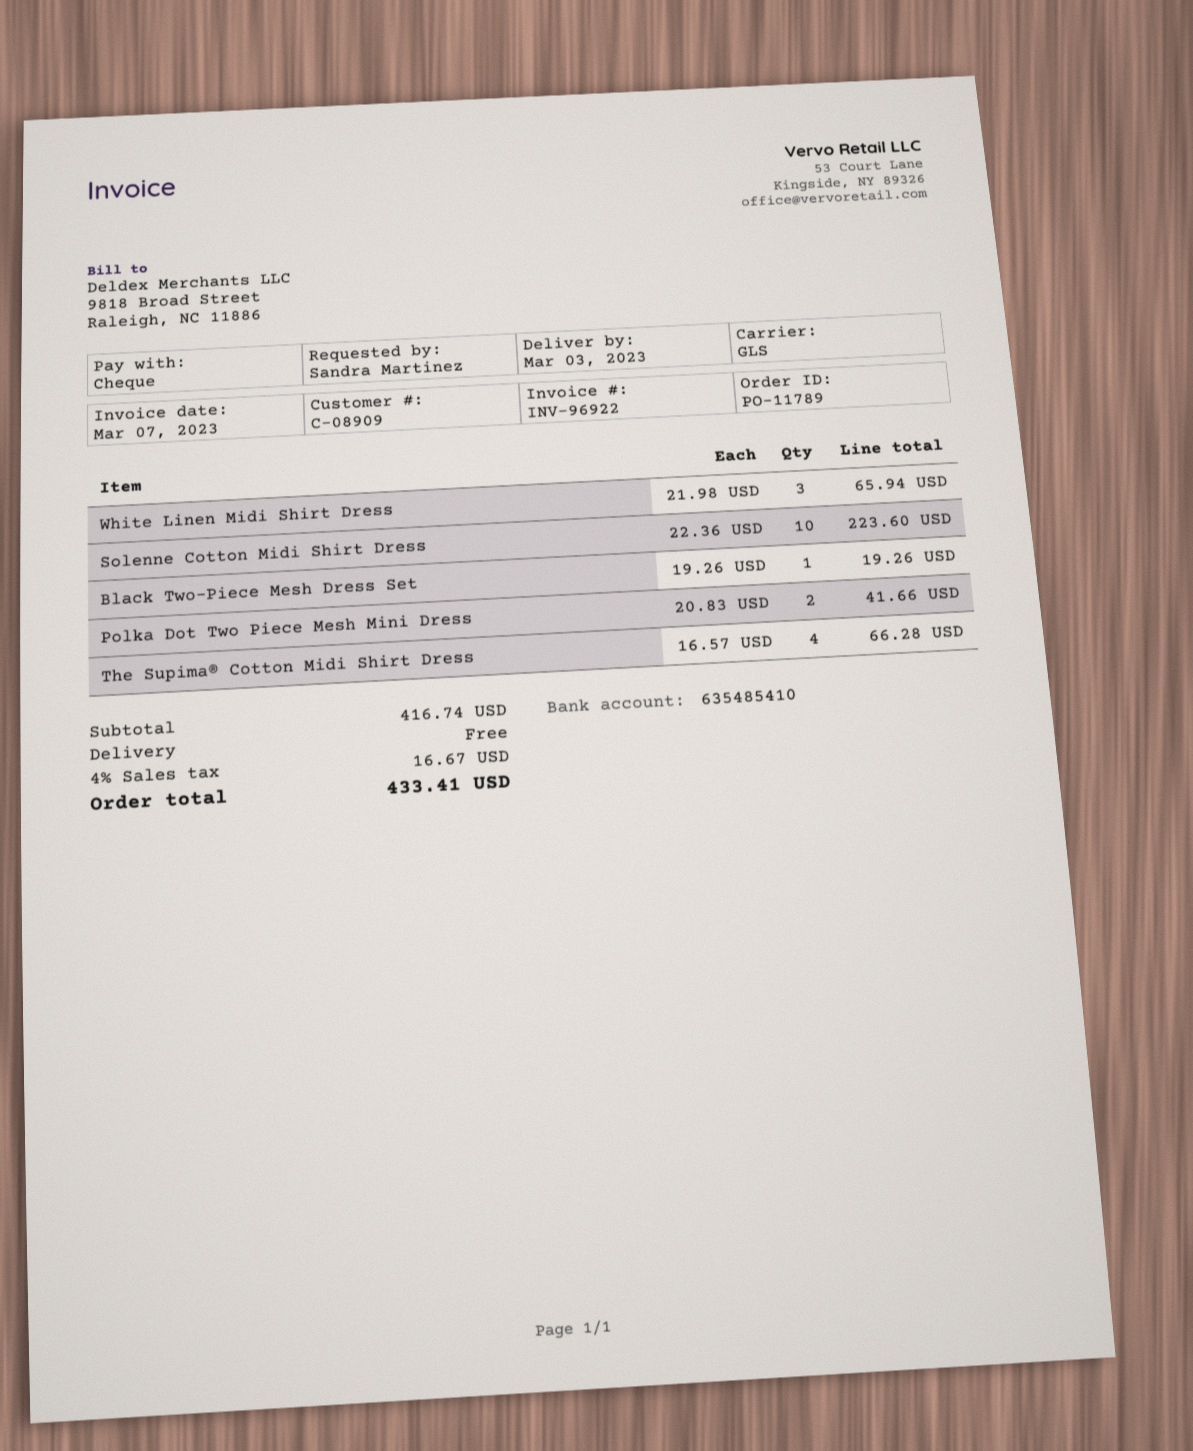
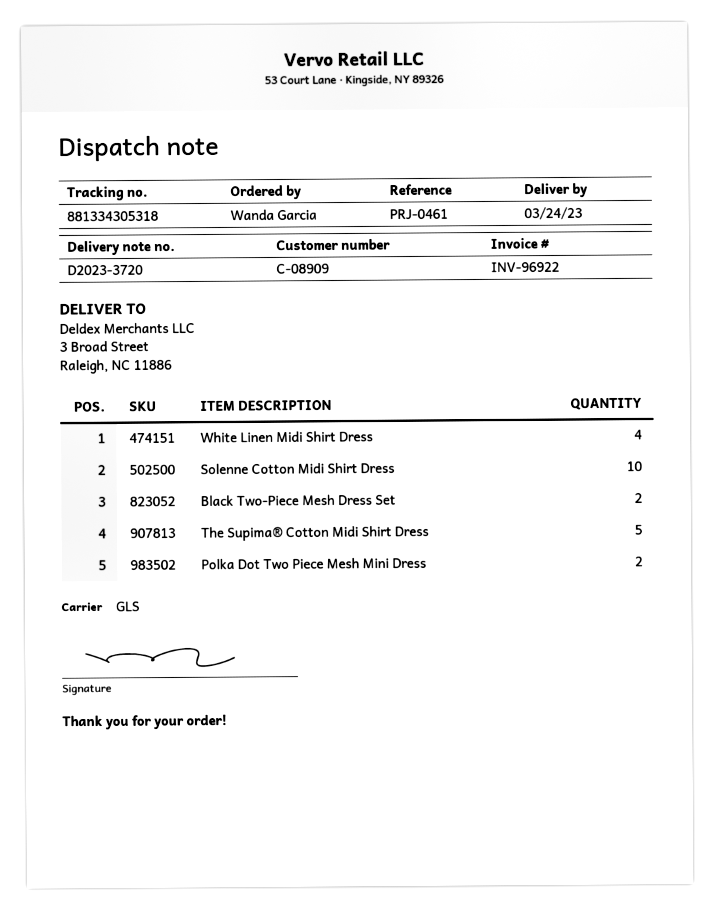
delivery date: 2023-03-03 -> 2023-03-24
ordered by: Sandra Martinez -> Wanda Garcia
White Linen Midi Shirt Dress: 3 -> 4
Black Two-Piece Mesh Dress Set: 1 -> 2
The Supima® Cotton Midi Shirt Dress: 4 -> 5

